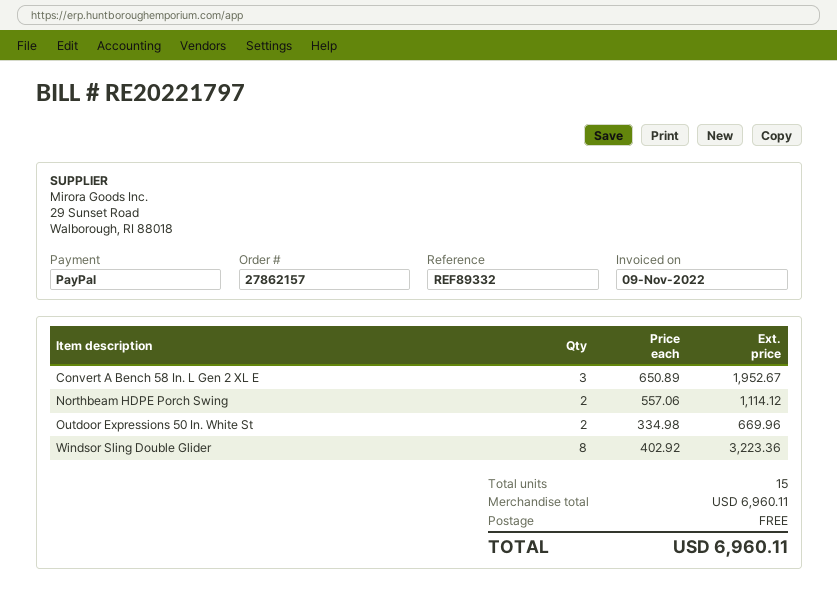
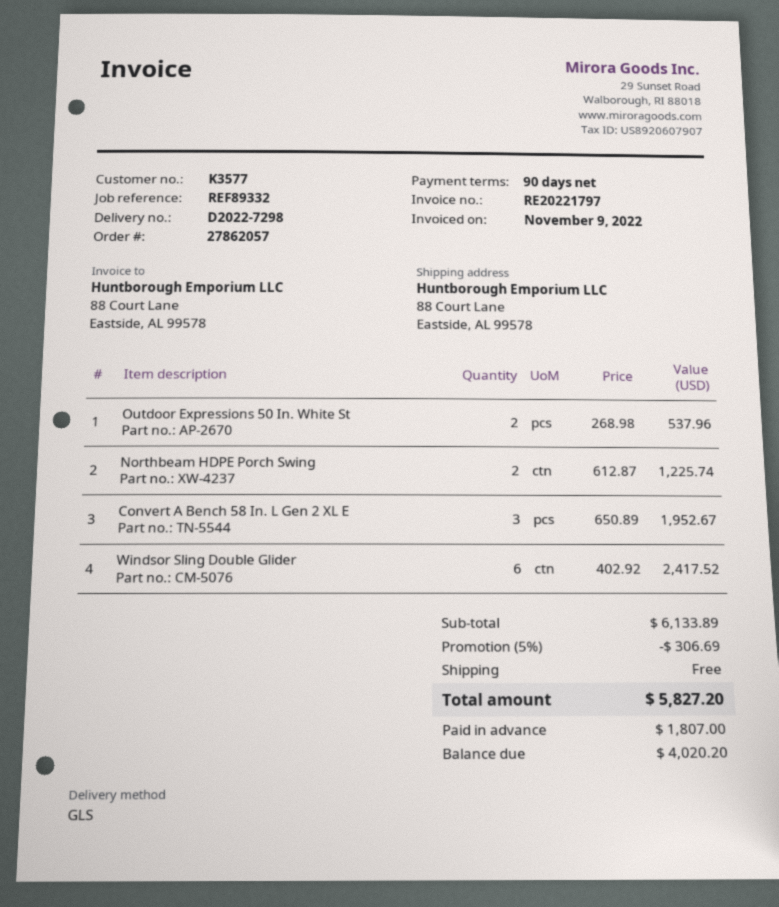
order number: 27862157 -> 27862057
Northbeam HDPE Porch Swing: 2 x 557.06 = 1114.12 -> 2 x 612.87 = 1225.74
Outdoor Expressions 50 In. White St: 2 x 334.98 = 669.96 -> 2 x 268.98 = 537.96
Windsor Sling Double Glider: 8 x 402.92 = 3223.36 -> 6 x 402.92 = 2417.52
subtotal: 6960.11 -> 6133.89
discount: none -> 5% = 306.69
total: 6960.11 -> 5827.20

